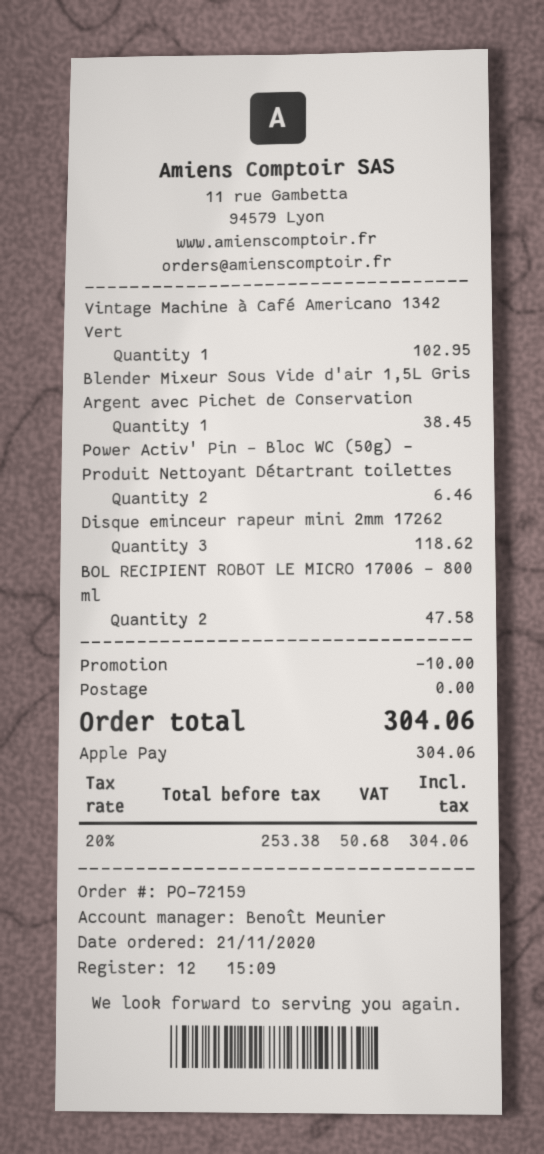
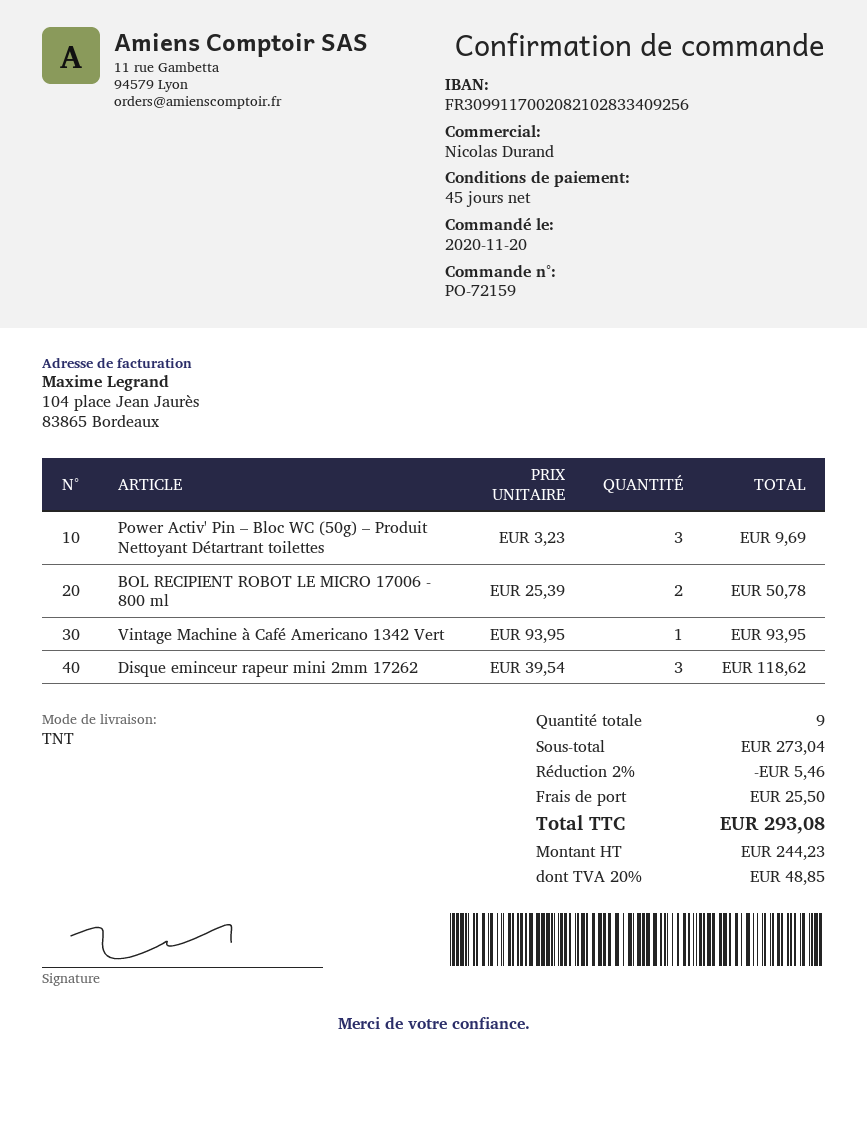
order date: 2020-11-21 -> 2020-11-20
sales rep: Benoît Meunier -> Nicolas Durand
Vintage Machine à Café Americano 1342 Vert: 1 for 102.95 -> 1 for 93.95
Blender Mixeur Sous Vide d'air 1,5L Gris Argent avec Pichet de Conservation: 1 for 38.45 -> none
Power Activ' Pin – Bloc WC (50g) – Produit Nettoyant Détartrant toilettes: 2 for 6.46 -> 3 for 9.69
BOL RECIPIENT ROBOT LE MICRO 17006 - 800 ml: 2 for 47.58 -> 2 for 50.78
discount: 10.00 -> 5.46
shipping: 0.00 -> 25.50
net: 253.38 -> 244.23
tax: 20% = 50.68 -> 20% = 48.85
total: 304.06 -> 293.08

